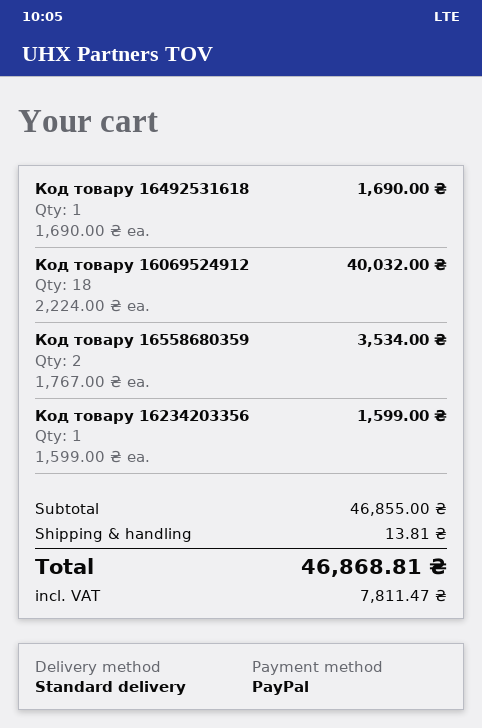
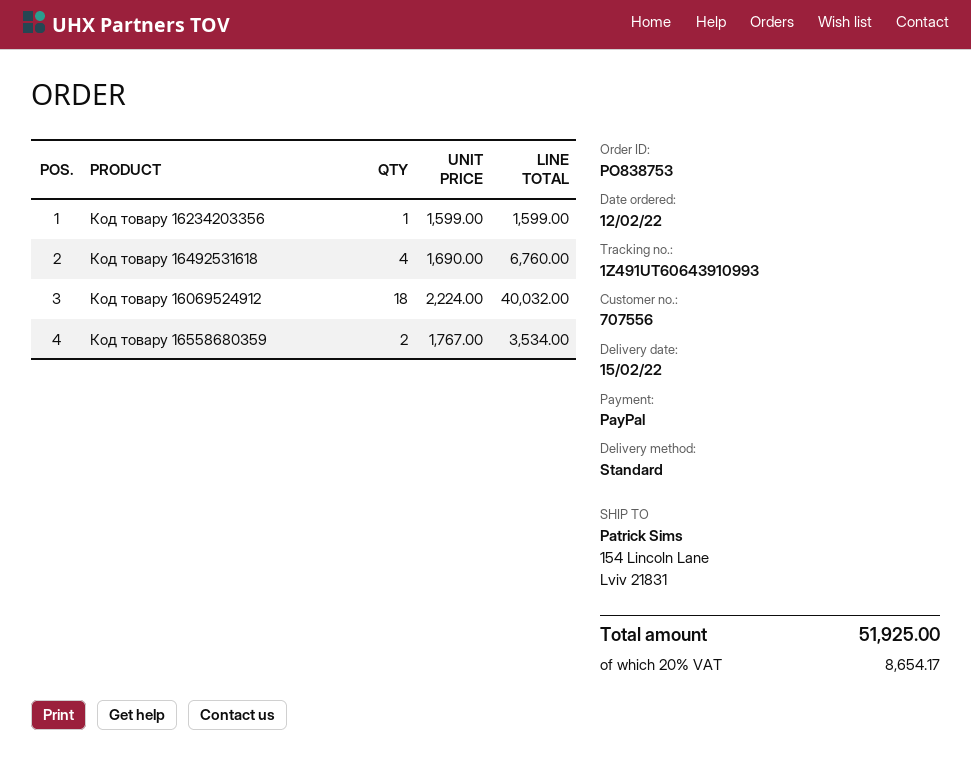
Код товару 16492531618: 1 x 1690.00 = 1690.00 -> 4 x 1690.00 = 6760.00
shipping: 13.81 -> none
tax: 7811.47 -> 8654.17
total: 46868.81 -> 51925.00

